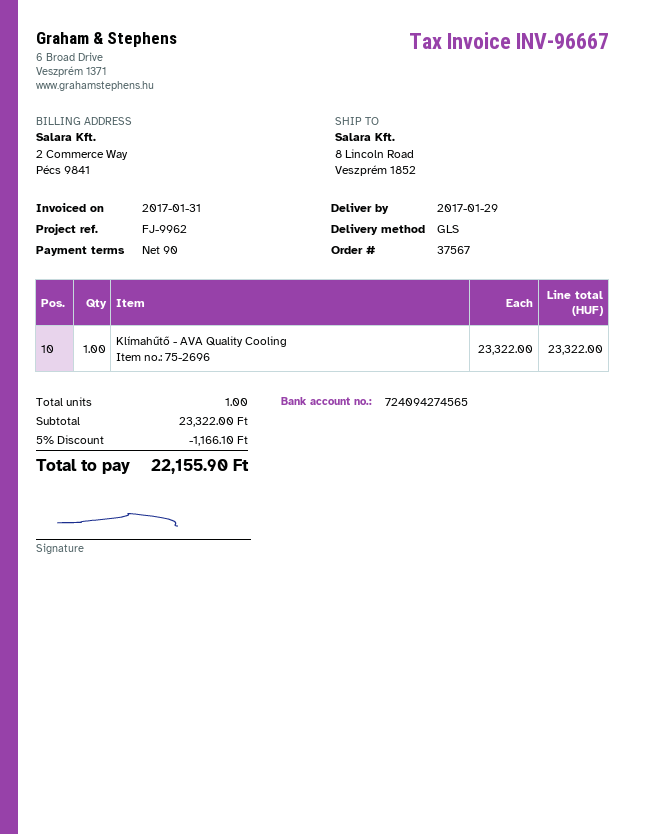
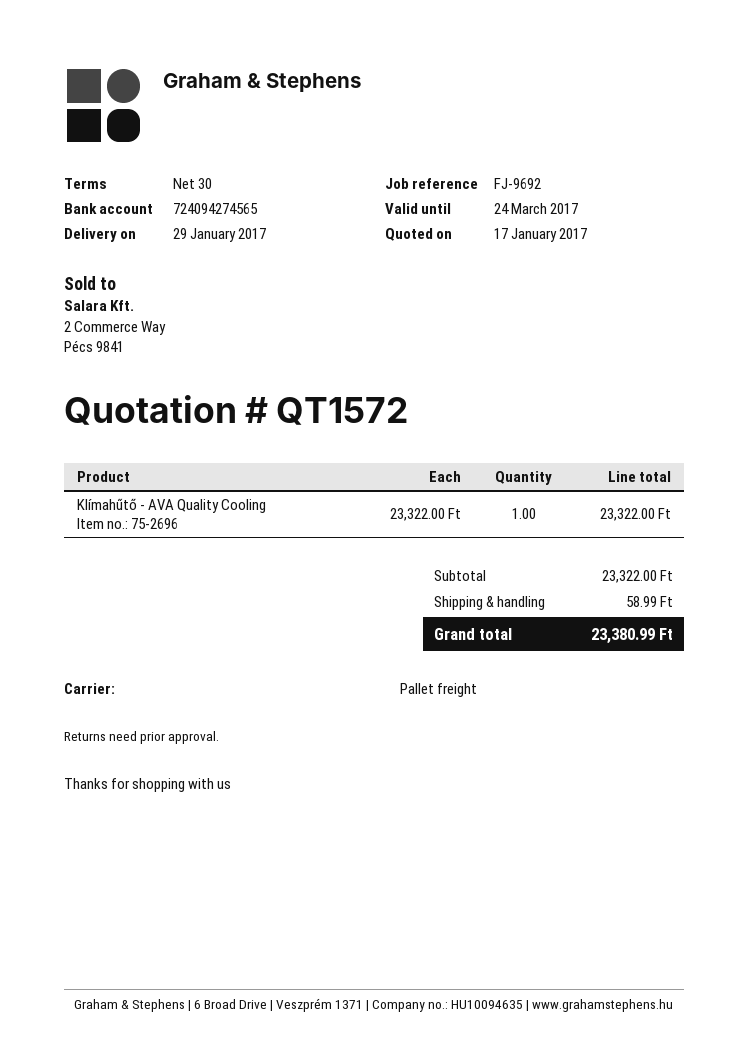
payment terms: 90 days -> 30 days
reference: FJ-9962 -> FJ-9692
shipping method: GLS -> pallet freight
discount: 5% = 1166.10 -> none
shipping: none -> 58.99
total: 22155.90 -> 23380.99

